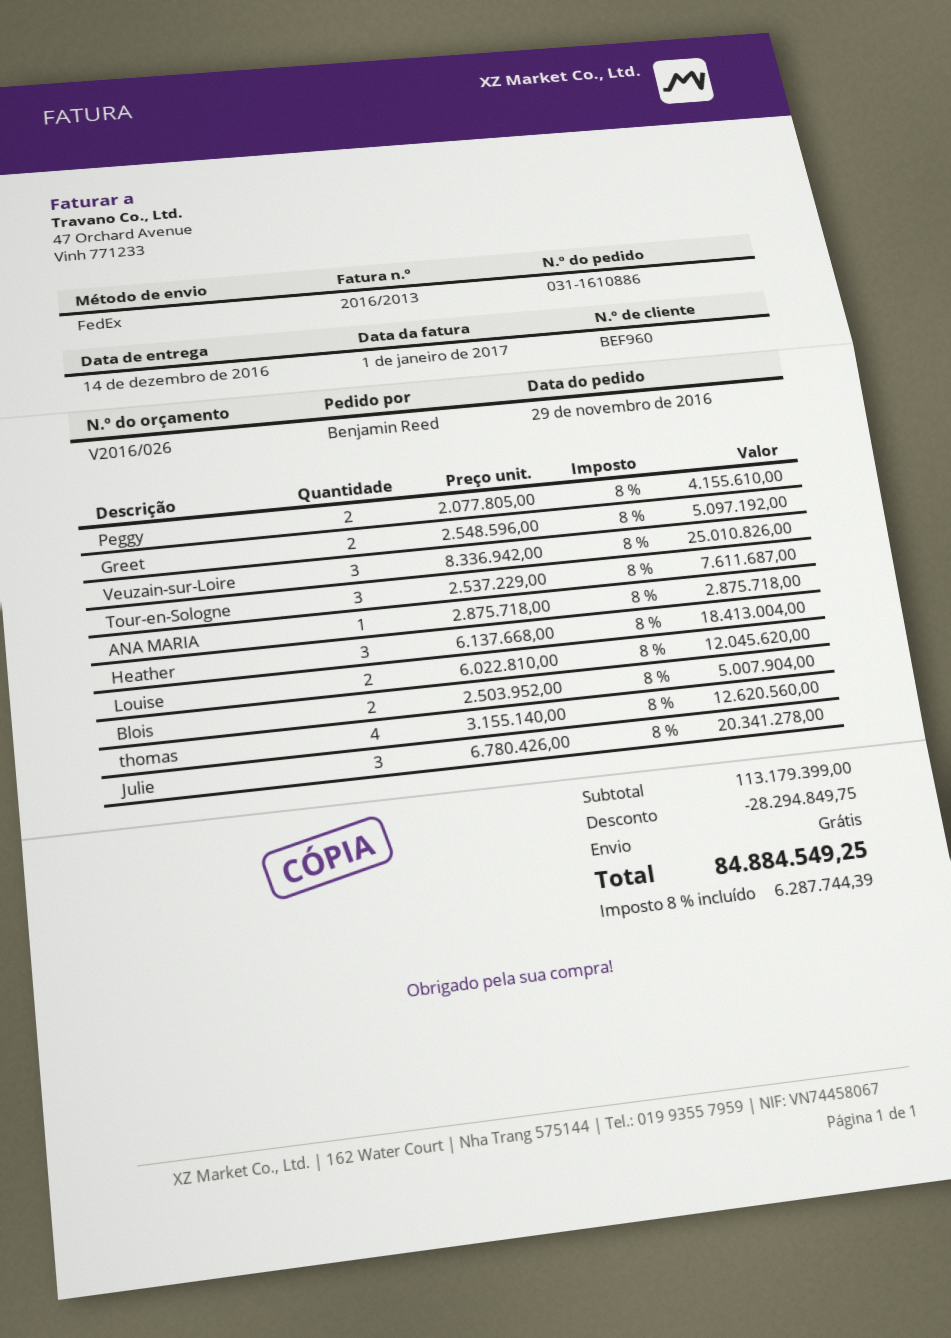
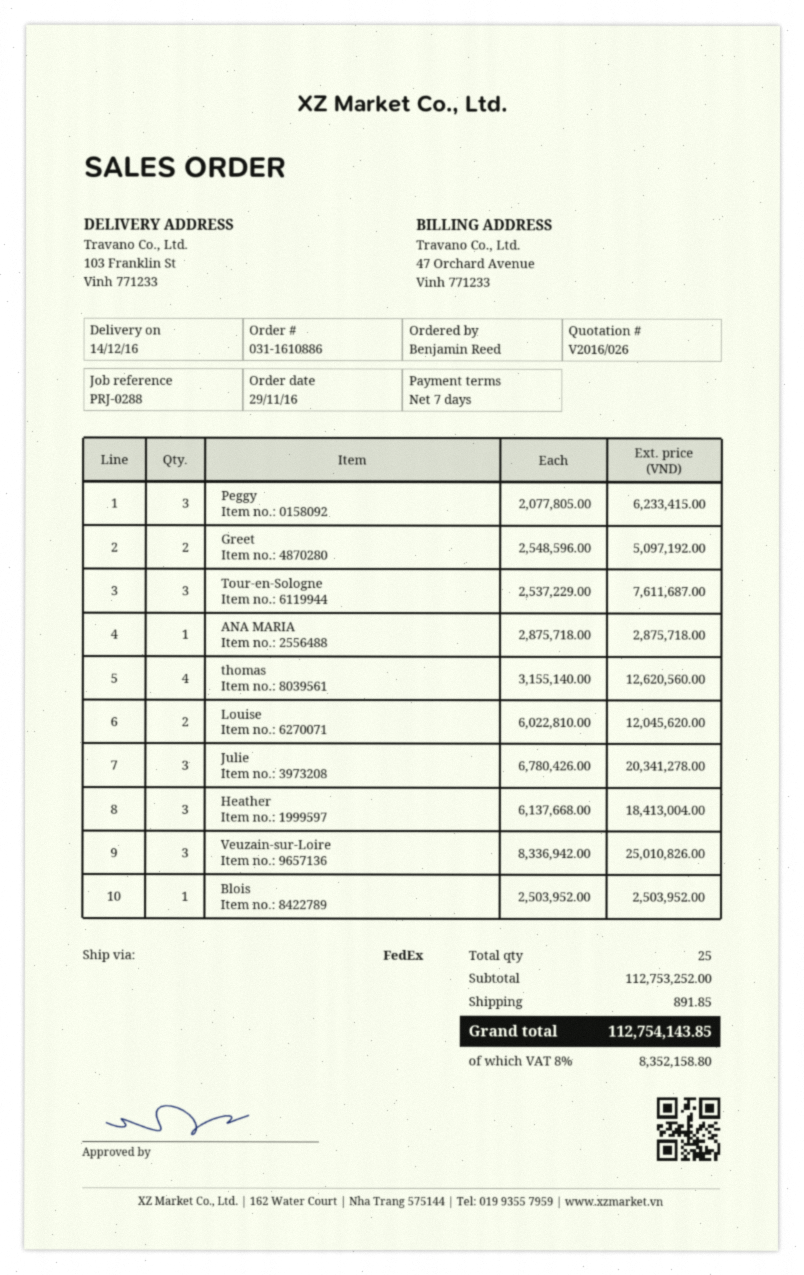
Peggy: 2 x 2077805.00 = 4155610.00 -> 3 x 2077805.00 = 6233415.00
Blois: 2 x 2503952.00 = 5007904.00 -> 1 x 2503952.00 = 2503952.00
subtotal: 113179399.00 -> 112753252.00
discount: 28294849.75 -> none
shipping: 0.00 -> 891.85
tax: 8% = 6287744.39 -> 8% = 8352158.80
total: 84884549.25 -> 112754143.85

